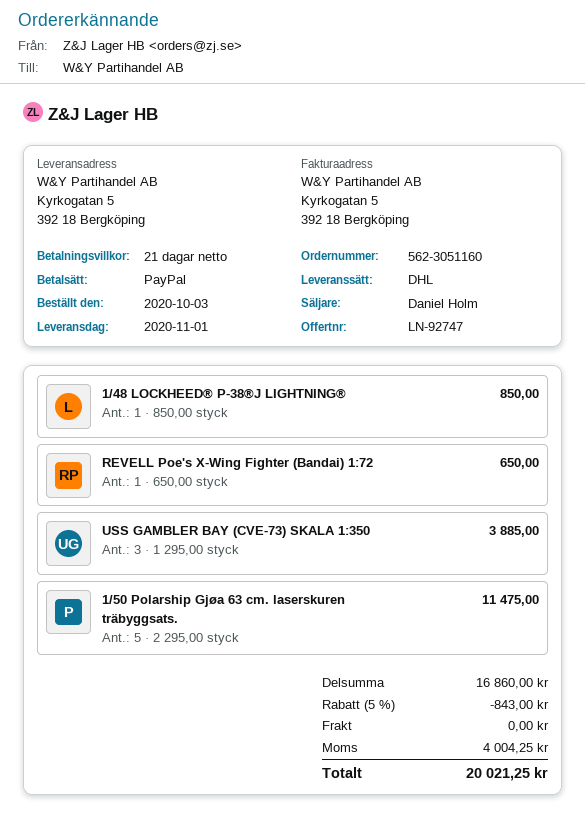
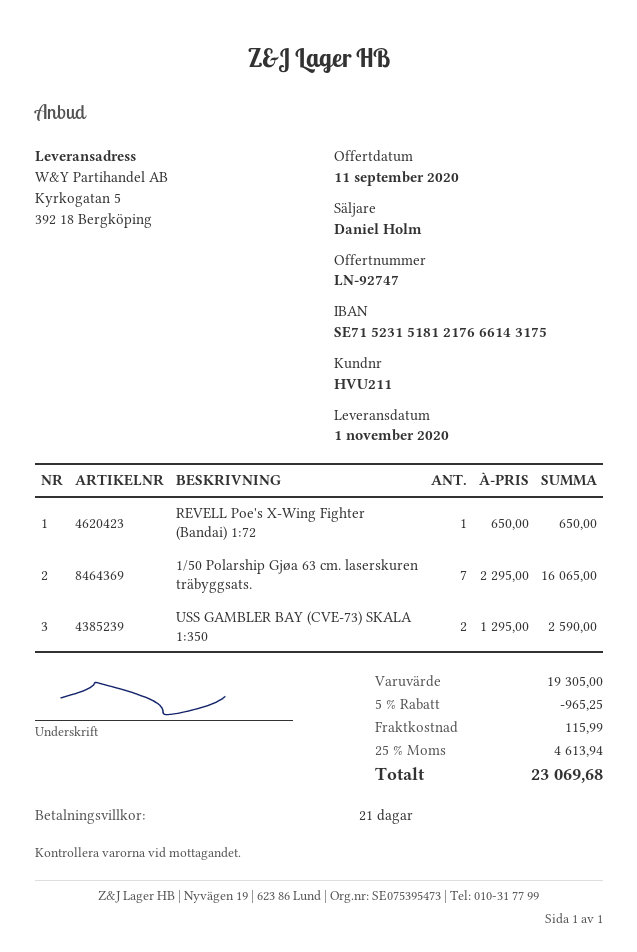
1/48 LOCKHEED® P-38®J LIGHTNING®: 1 x 850.00 = 850.00 -> none
USS GAMBLER BAY (CVE-73) SKALA 1:350: 3 x 1295.00 = 3885.00 -> 2 x 1295.00 = 2590.00
1/50 Polarship Gjøa 63 cm. laserskuren träbyggsats.: 5 x 2295.00 = 11475.00 -> 7 x 2295.00 = 16065.00
subtotal: 16860.00 -> 19305.00
discount: 5% = 843.00 -> 5% = 965.25
shipping: 0.00 -> 115.99
tax: 4004.25 -> 4613.94
total: 20021.25 -> 23069.68

